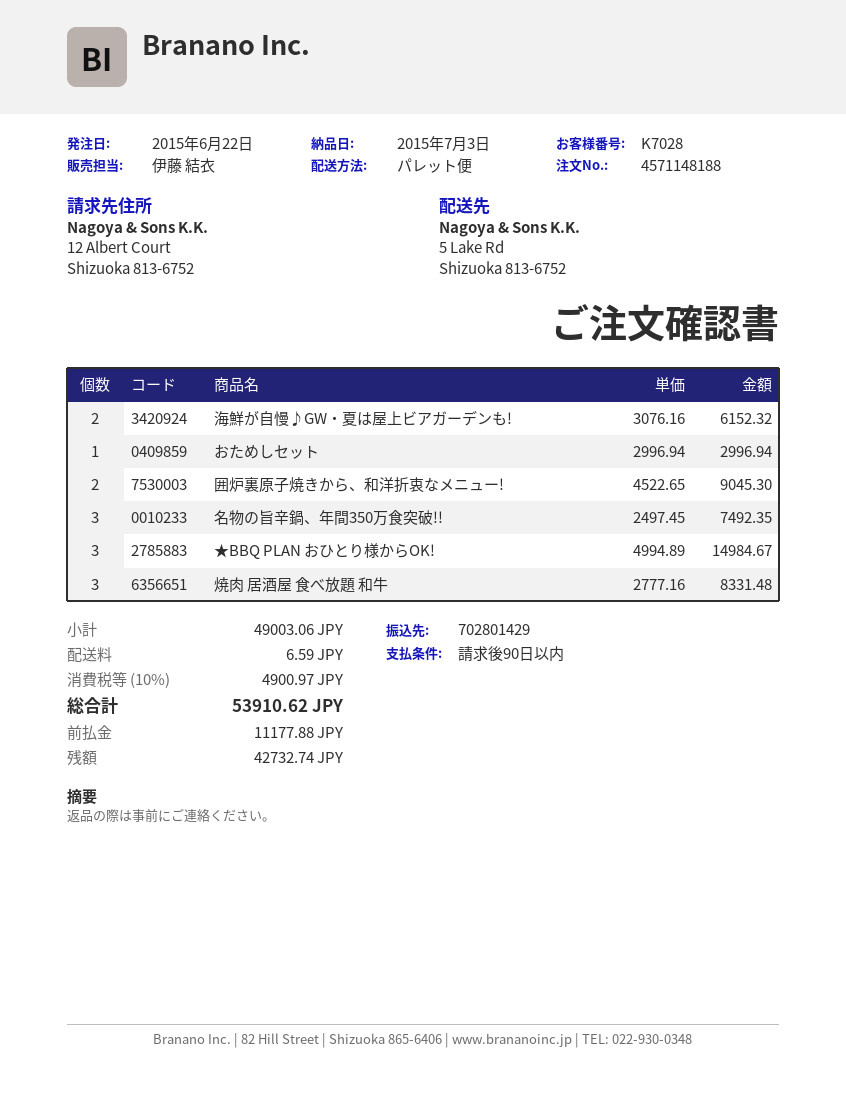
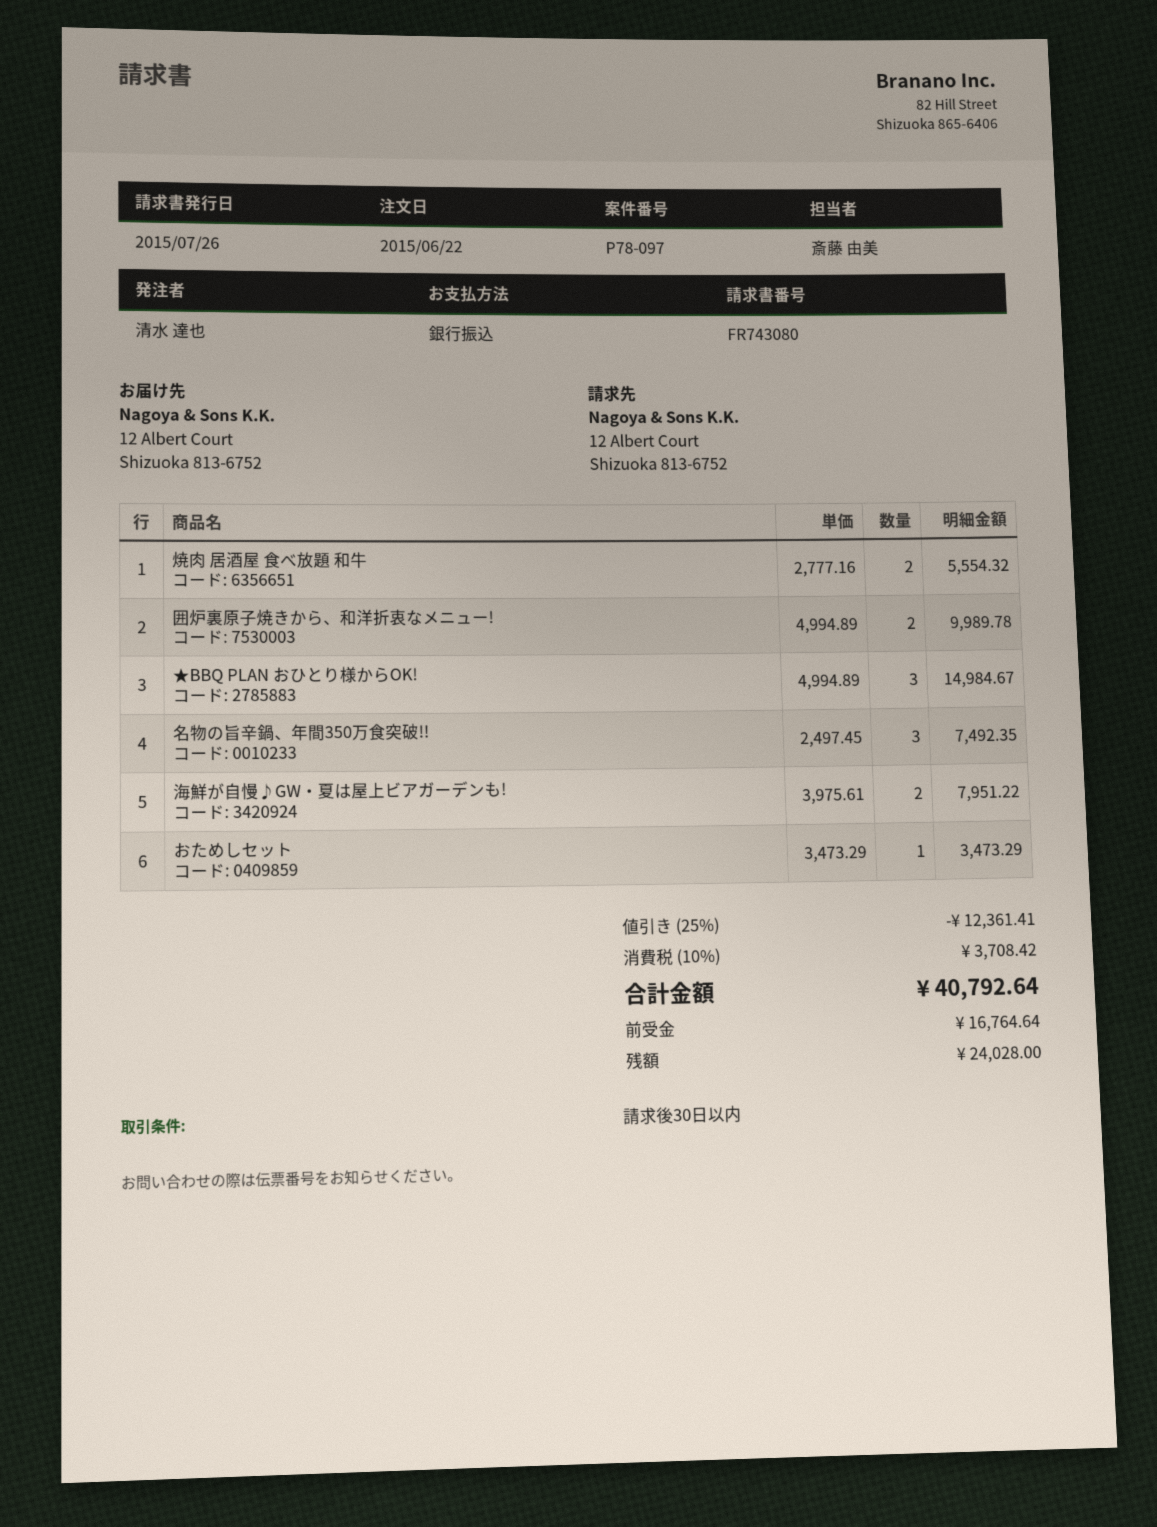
payment terms: 90 days -> 30 days
sales rep: 伊藤 結衣 -> 斎藤 由美
ship to: 5 Lake Rd, Shizuoka 813-6752 -> 12 Albert Court, Shizuoka 813-6752
海鮮が自慢♪GW・夏は屋上ビアガーデンも!: 2 x 3076.16 = 6152.32 -> 2 x 3975.61 = 7951.22
おためしセット: 1 x 2996.94 = 2996.94 -> 1 x 3473.29 = 3473.29
囲炉裏原子焼きから、和洋折衷なメニュー!: 2 x 4522.65 = 9045.30 -> 2 x 4994.89 = 9989.78
焼肉 居酒屋 食べ放題 和牛: 3 x 2777.16 = 8331.48 -> 2 x 2777.16 = 5554.32
discount: none -> 25% = 12361.41
shipping: 6.59 -> none
tax: 10% = 4900.97 -> 10% = 3708.42
total: 53910.62 -> 40792.64
deposit: 11177.88 -> 16764.64
balance: 42732.74 -> 24028.00

